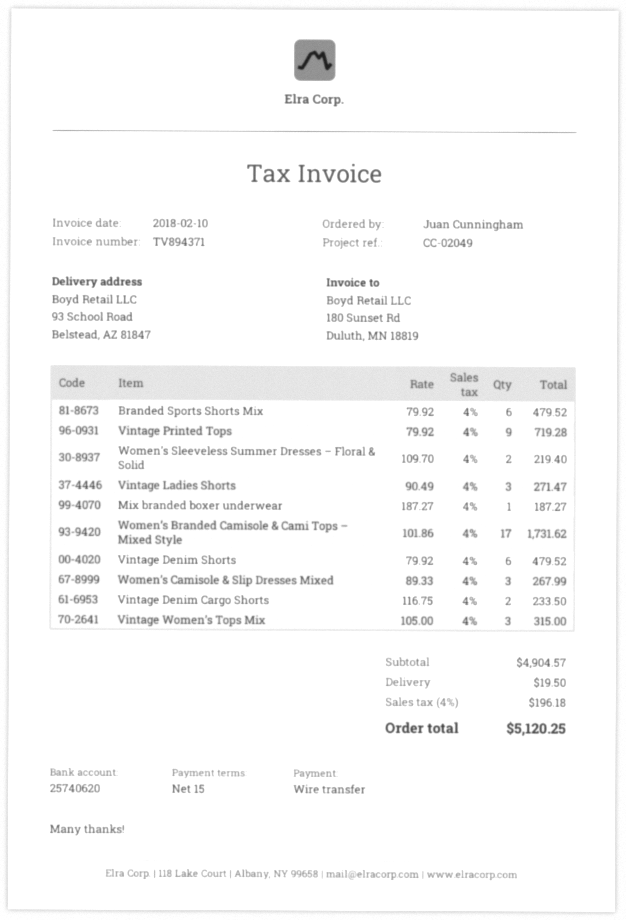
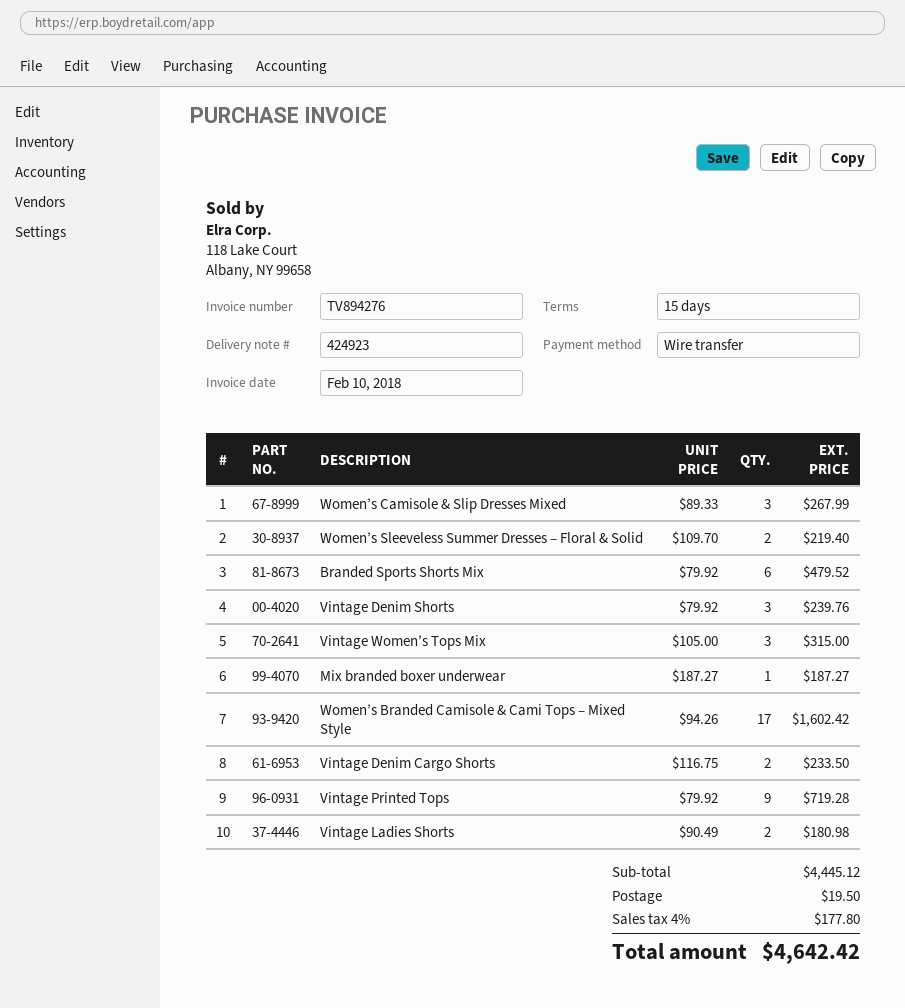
invoice number: TV894371 -> TV894276
Vintage Ladies Shorts: 3 x 90.49 = 271.47 -> 2 x 90.49 = 180.98
Women’s Branded Camisole & Cami Tops – Mixed Style: 17 x 101.86 = 1731.62 -> 17 x 94.26 = 1602.42
Vintage Denim Shorts: 6 x 79.92 = 479.52 -> 3 x 79.92 = 239.76
subtotal: 4904.57 -> 4445.12
tax: 4% = 196.18 -> 4% = 177.80
total: 5120.25 -> 4642.42

